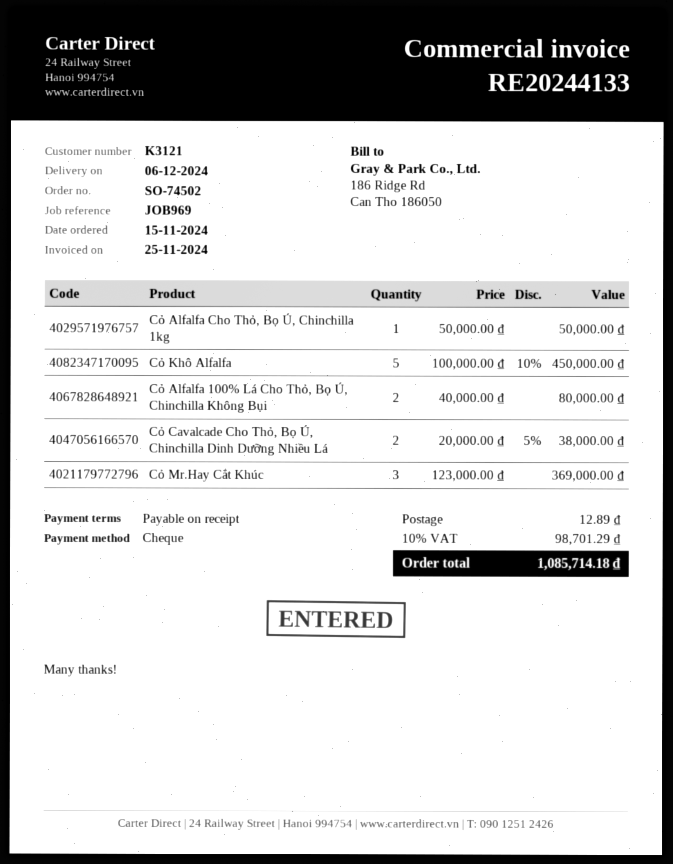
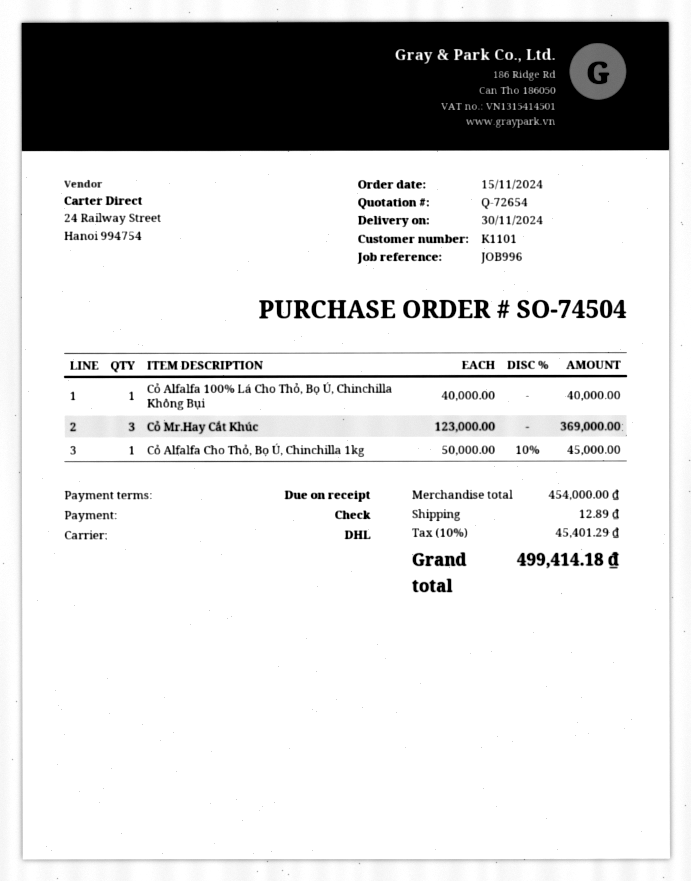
order number: SO-74502 -> SO-74504
delivery date: 2024-12-06 -> 2024-11-30
customer number: K3121 -> K1101
reference: JOB969 -> JOB996
Cỏ Alfalfa Cho Thỏ, Bọ Ú, Chinchilla 1kg: 1 x 50000.00 = 50000.00 -> 1 x 50000.00 - 10% = 45000.00
Cỏ Khô Alfalfa: 5 x 100000.00 - 10% = 450000.00 -> none
Cỏ Alfalfa 100% Lá Cho Thỏ, Bọ Ú, Chinchilla Không Bụi: 2 x 40000.00 = 80000.00 -> 1 x 40000.00 = 40000.00
Cỏ Cavalcade Cho Thỏ, Bọ Ú, Chinchilla Dinh Dưỡng Nhiều Lá: 2 x 20000.00 - 5% = 38000.00 -> none
tax: 10% = 98701.29 -> 10% = 45401.29
total: 1085714.18 -> 499414.18

